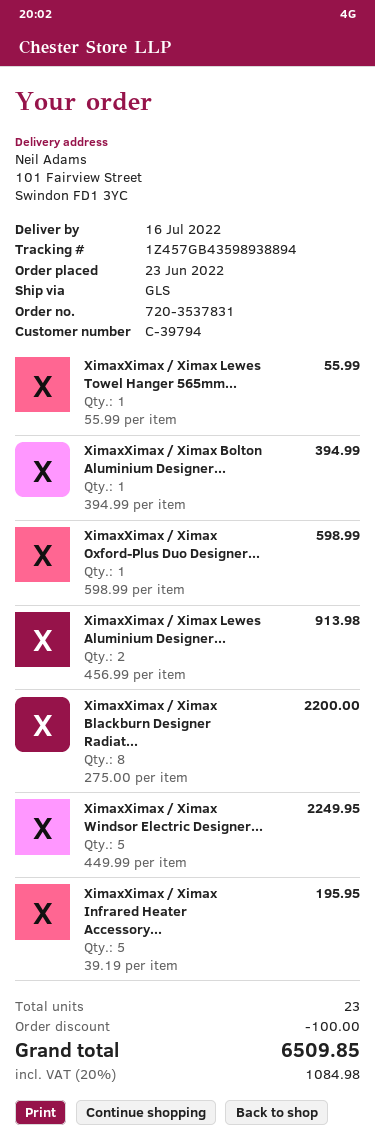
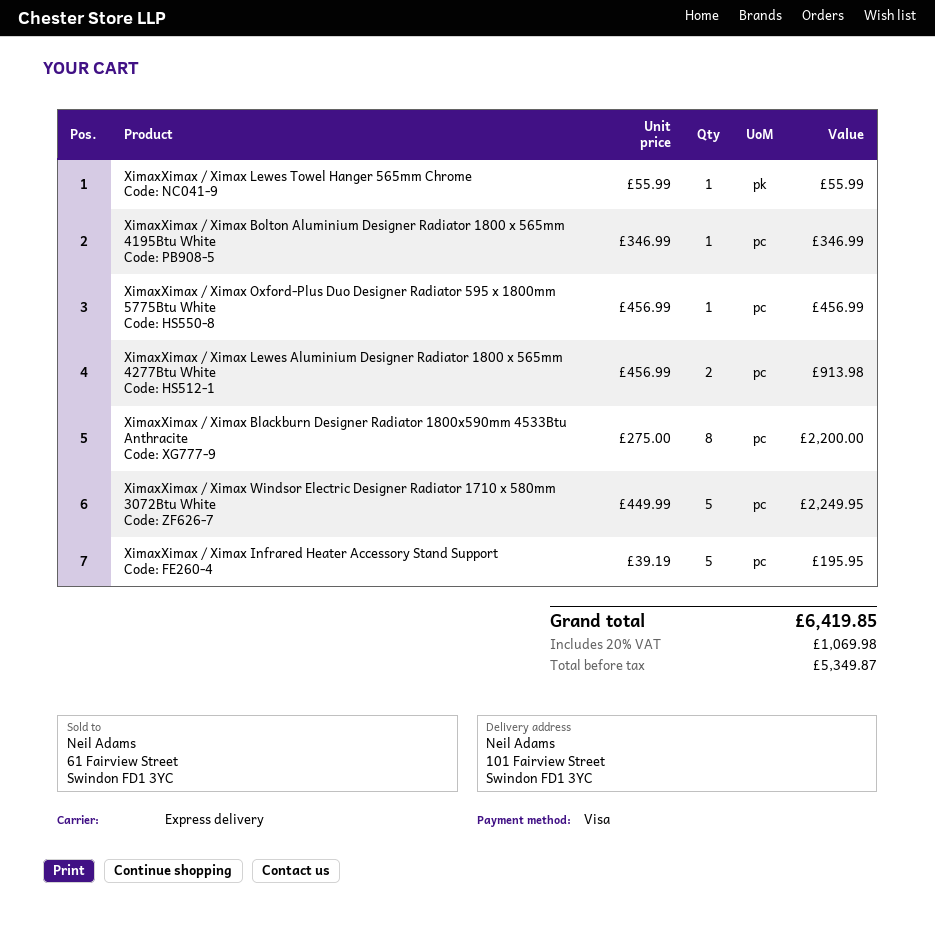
shipping method: GLS -> express
XimaxXimax / Ximax Bolton Aluminium Designer...: 1 x 394.99 = 394.99 -> 1 x 346.99 = 346.99
XimaxXimax / Ximax Oxford-Plus Duo Designer...: 1 x 598.99 = 598.99 -> 1 x 456.99 = 456.99
discount: 100.00 -> none
tax: 20% = 1084.98 -> 20% = 1069.98
total: 6509.85 -> 6419.85

